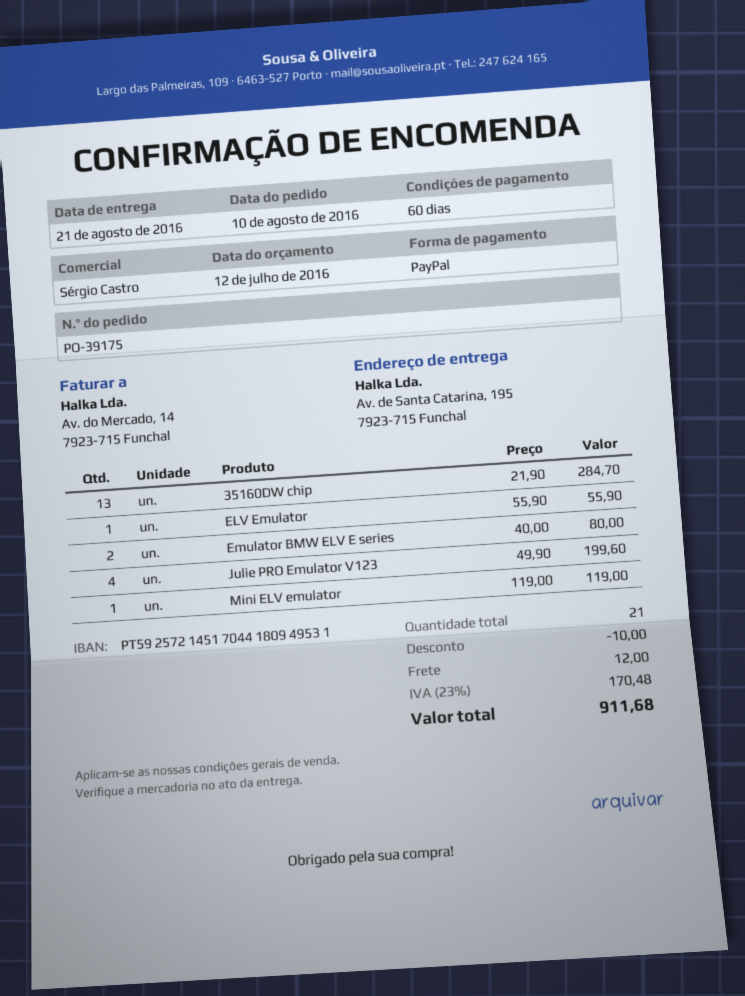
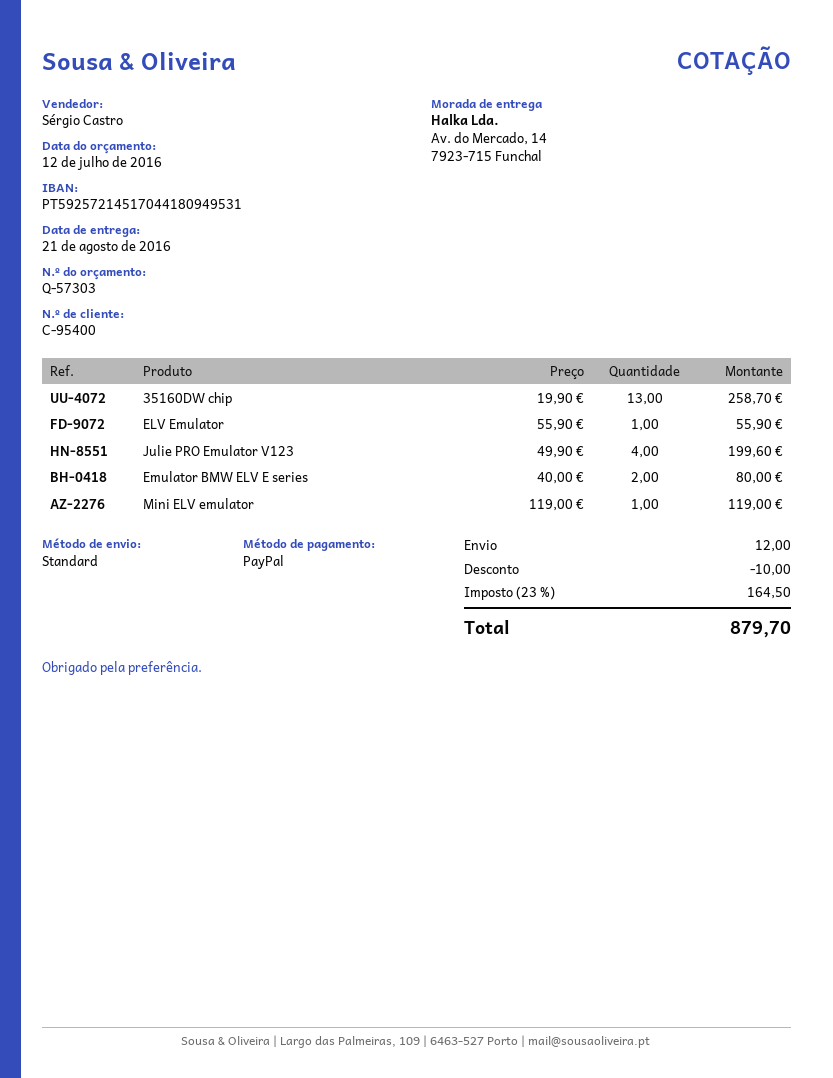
ship to: Av. de Santa Catarina, 195, 7923-715 Funchal -> Av. do Mercado, 14, 7923-715 Funchal
35160DW chip: 13 x 21.90 = 284.70 -> 13 x 19.90 = 258.70
tax: 23% = 170.48 -> 23% = 164.50
total: 911.68 -> 879.70

